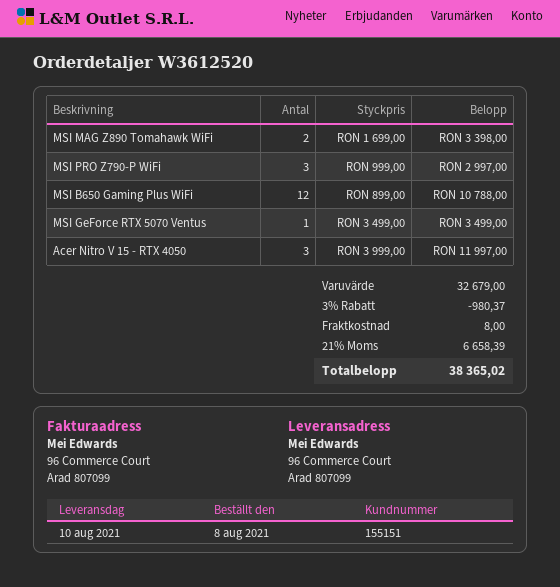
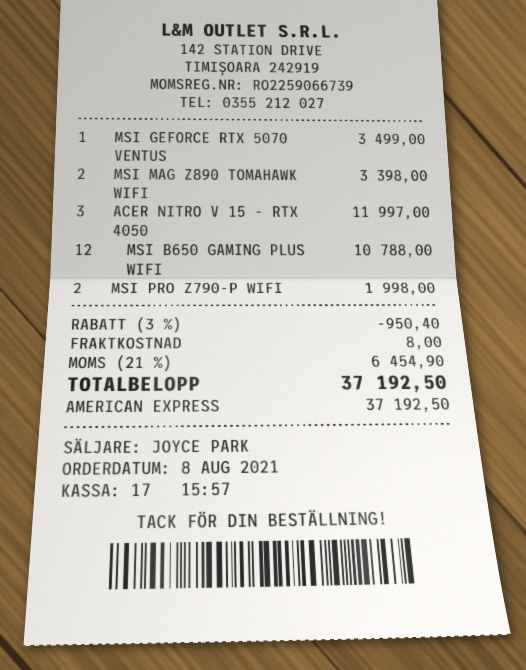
MSI PRO Z790-P WiFi: 3 for 2997.00 -> 2 for 1998.00
discount: 3% = 980.37 -> 3% = 950.40
tax: 21% = 6658.39 -> 21% = 6454.90
total: 38365.02 -> 37192.50

